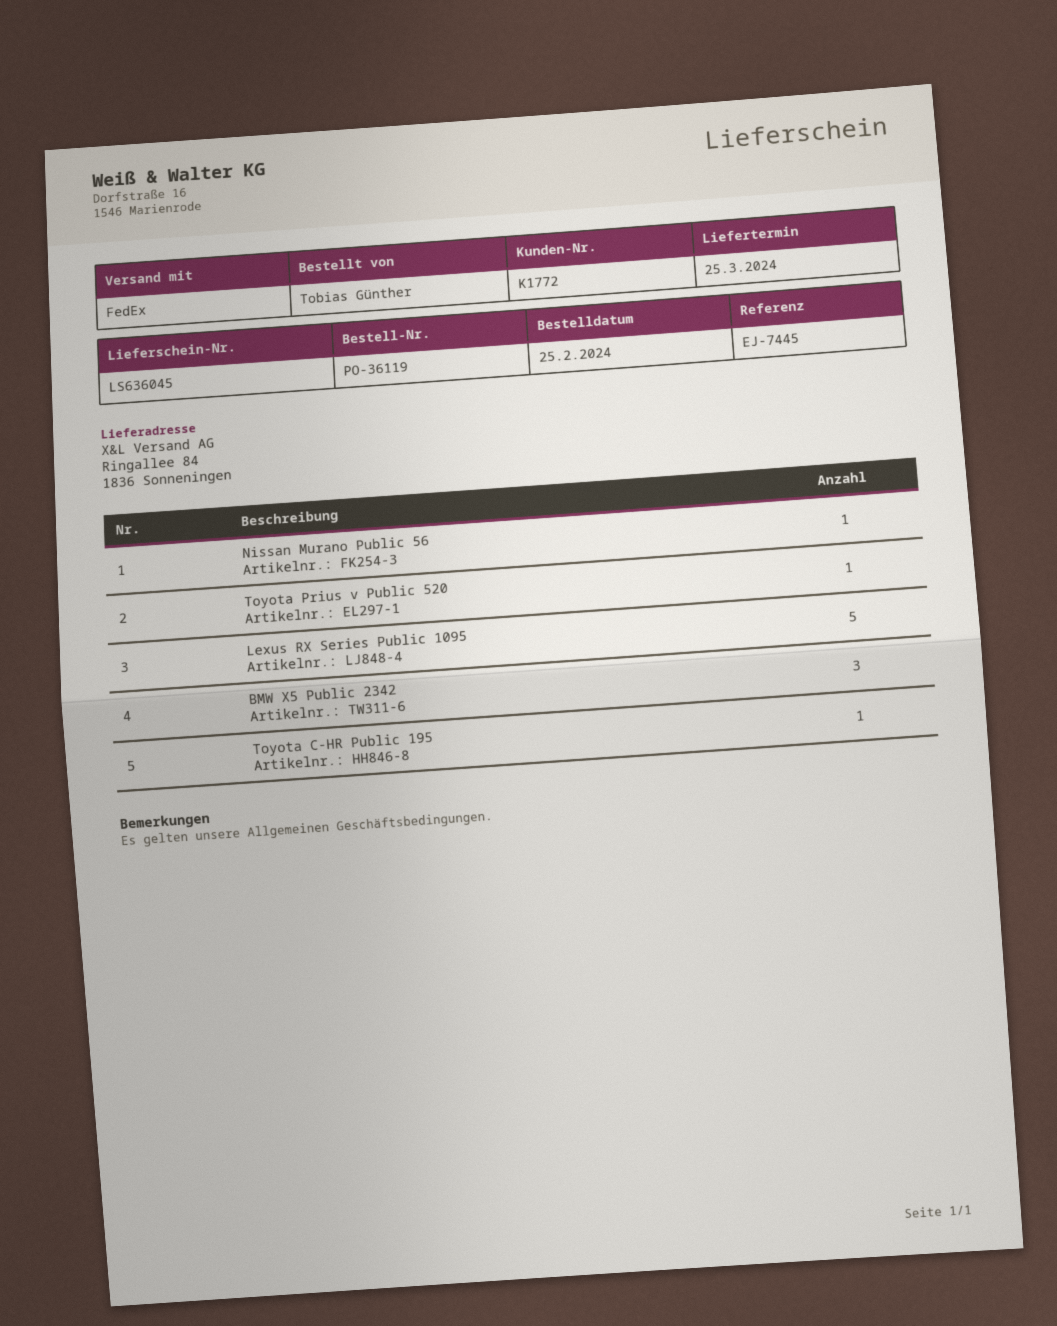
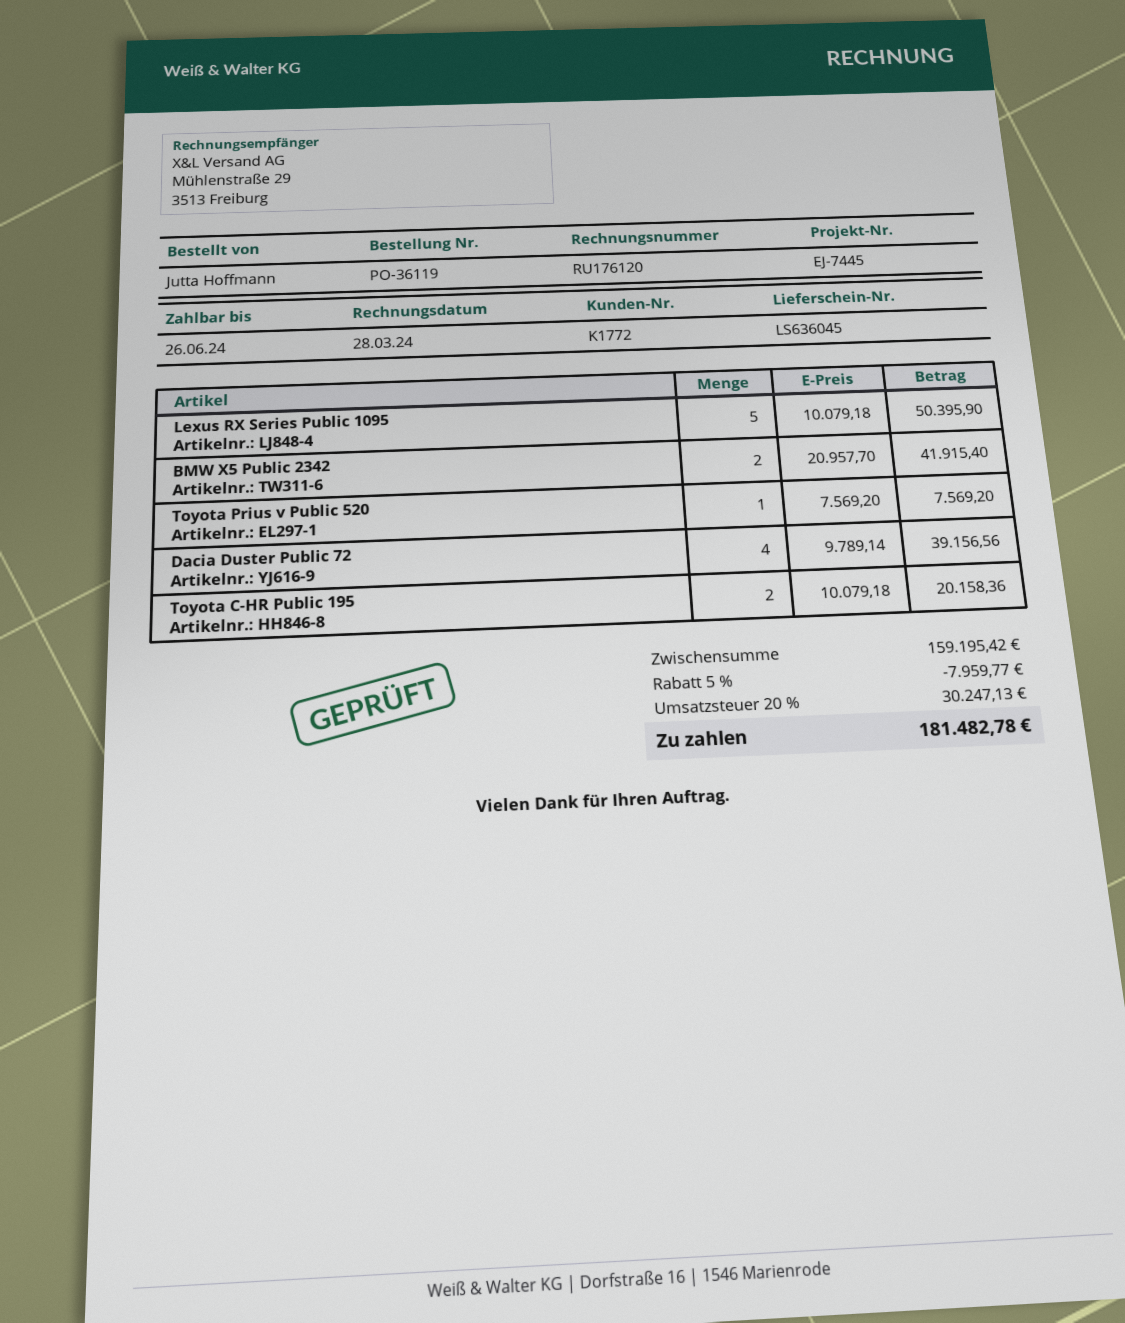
ordered by: Tobias Günther -> Jutta Hoffmann
Nissan Murano Public 56: 1 -> none
BMW X5 Public 2342: 3 -> 2
Toyota C-HR Public 195: 1 -> 2
Dacia Duster Public 72: none -> 4

